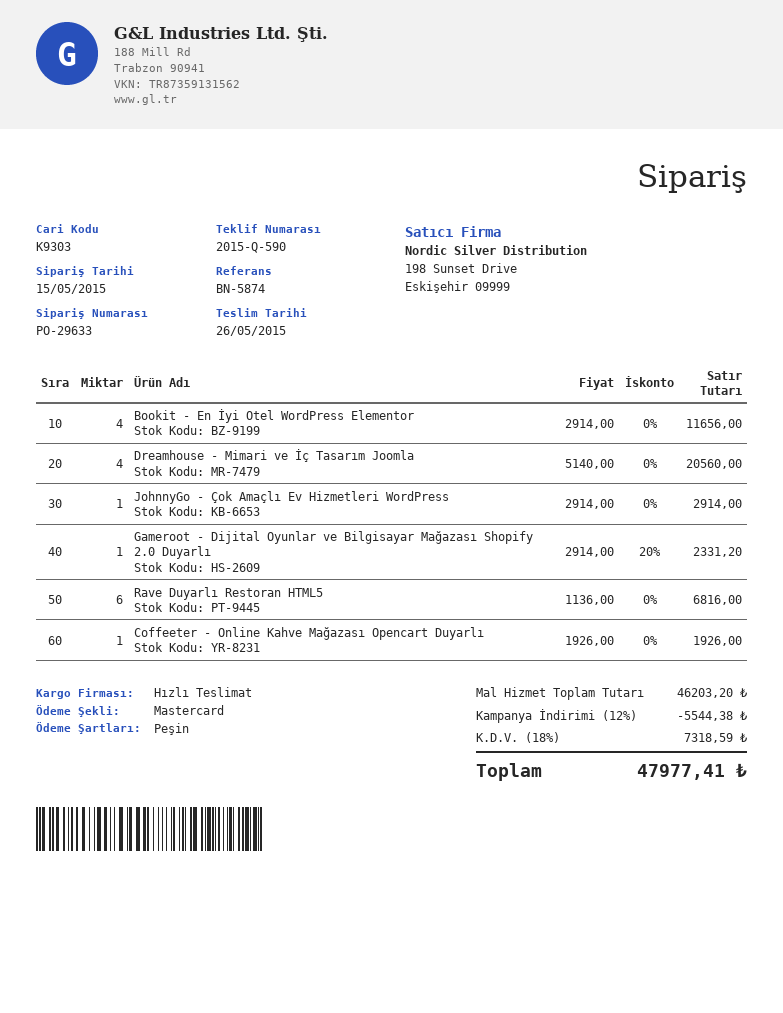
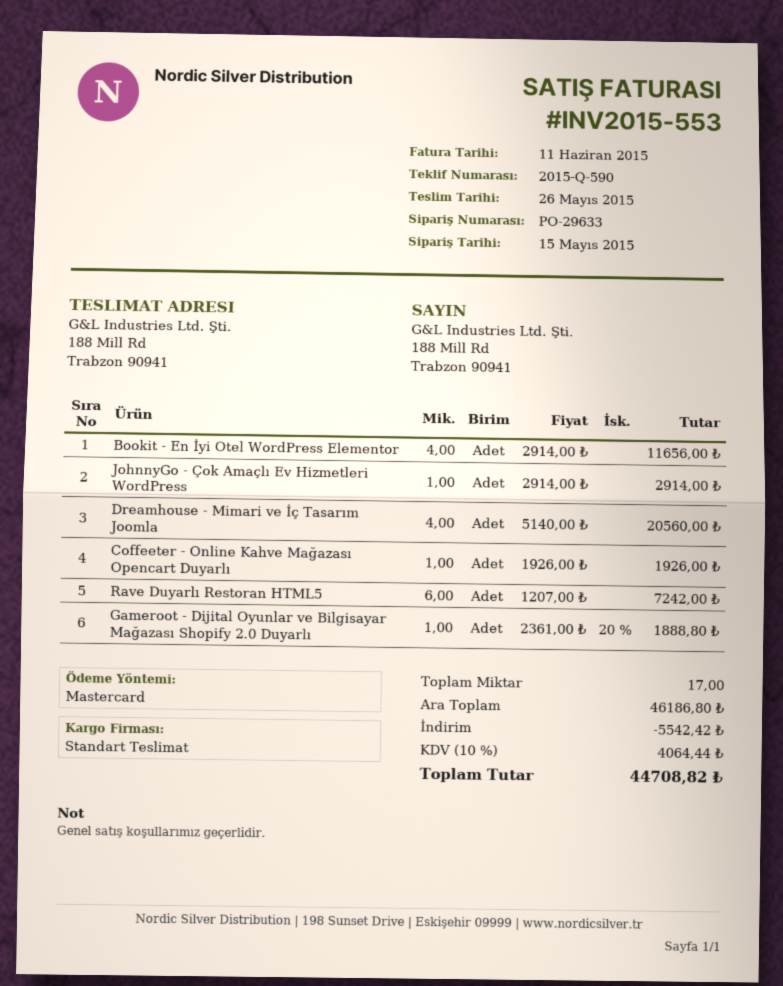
shipping method: express -> standard
Gameroot - Dijital Oyunlar ve Bilgisayar Mağazası Shopify 2.0 Duyarlı: 1 x 2914.00 - 20% = 2331.20 -> 1 x 2361.00 - 20% = 1888.80
Rave Duyarlı Restoran HTML5: 6 x 1136.00 = 6816.00 -> 6 x 1207.00 = 7242.00
subtotal: 46203.20 -> 46186.80
discount: 5544.38 -> 5542.42
tax: 18% = 7318.59 -> 10% = 4064.44
total: 47977.41 -> 44708.82

